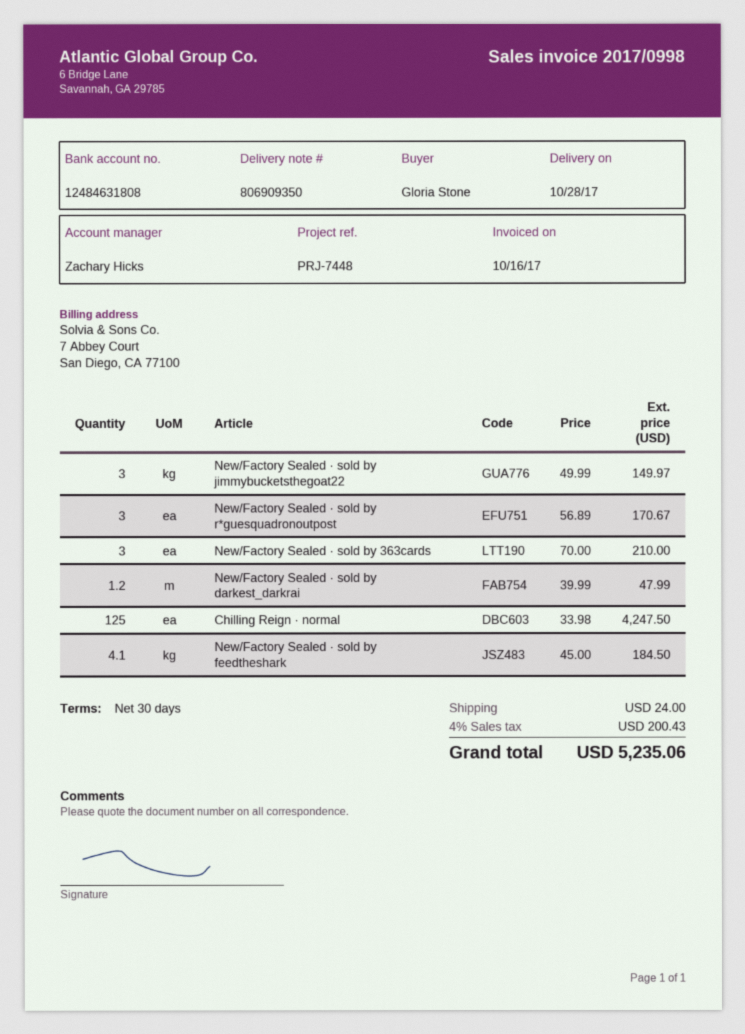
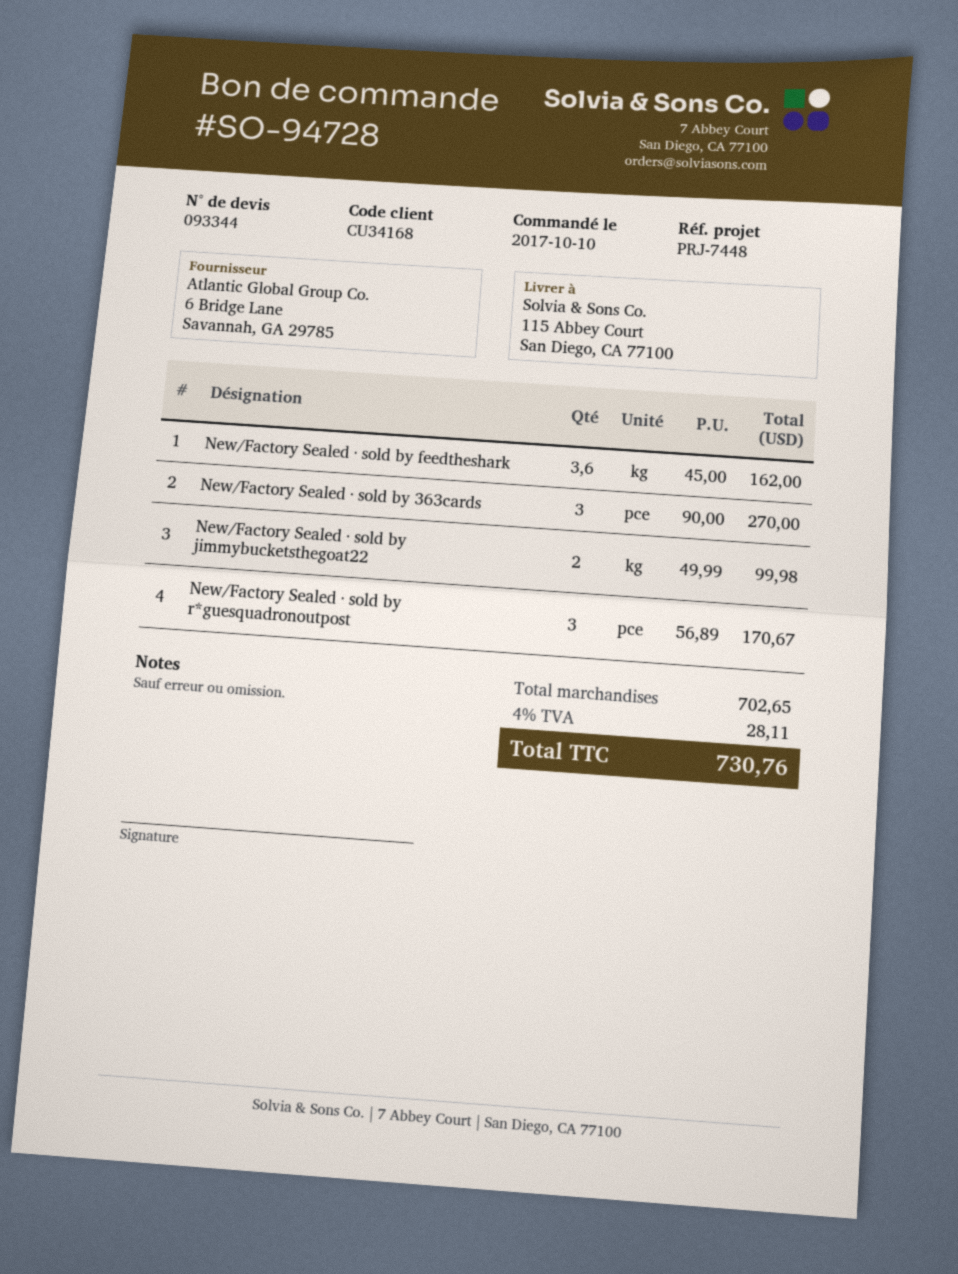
New/Factory Sealed · sold by jimmybucketsthegoat22: 3 x 49.99 = 149.97 -> 2 x 49.99 = 99.98
New/Factory Sealed · sold by 363cards: 3 x 70.00 = 210.00 -> 3 x 90.00 = 270.00
New/Factory Sealed · sold by darkest_darkrai: 1.2 x 39.99 = 47.99 -> none
Chilling Reign · normal: 125 x 33.98 = 4247.50 -> none
New/Factory Sealed · sold by feedtheshark: 4.1 x 45.00 = 184.50 -> 3.6 x 45.00 = 162.00
shipping: 24.00 -> none
tax: 4% = 200.43 -> 4% = 28.11
total: 5235.06 -> 730.76

